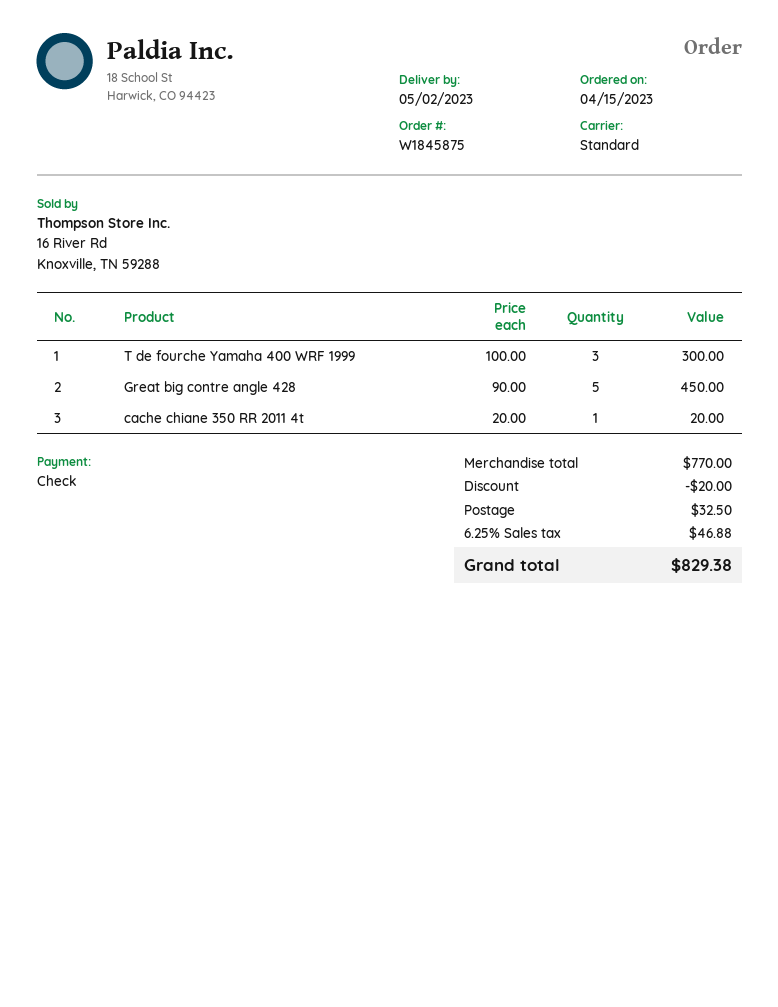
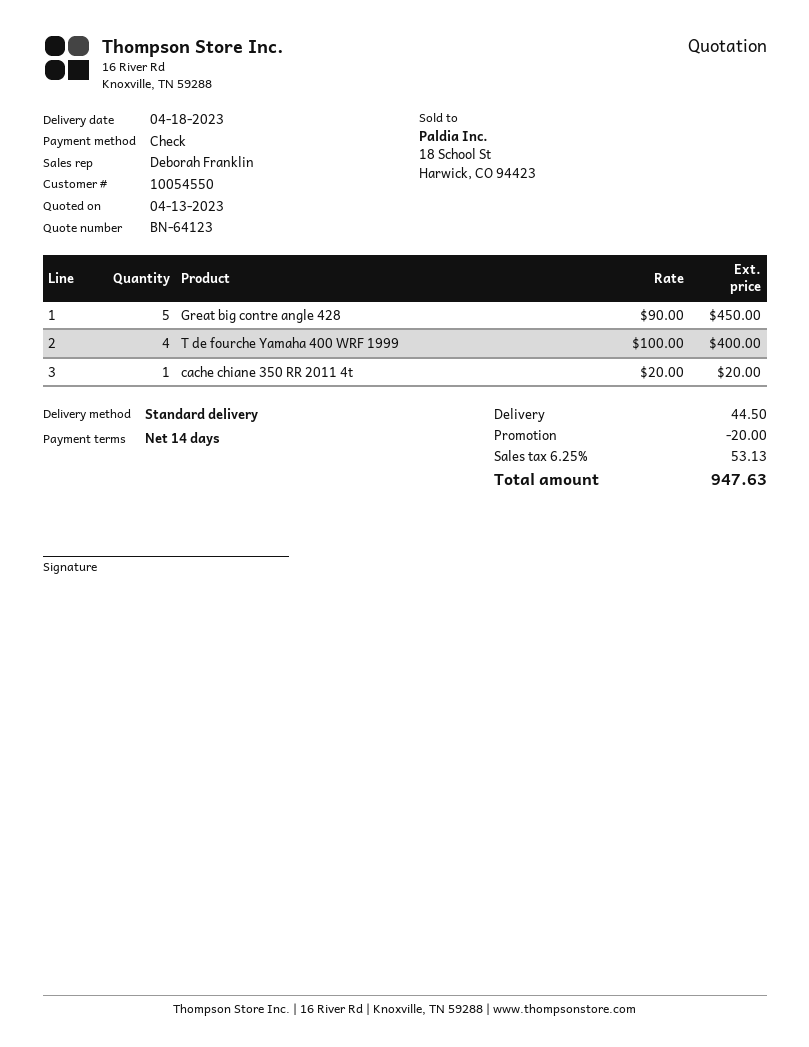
delivery date: 2023-05-02 -> 2023-04-18
T de fourche Yamaha 400 WRF 1999: 3 x 100.00 = 300.00 -> 4 x 100.00 = 400.00
shipping: 32.50 -> 44.50
tax: 6.25% = 46.88 -> 6.25% = 53.13
total: 829.38 -> 947.63

